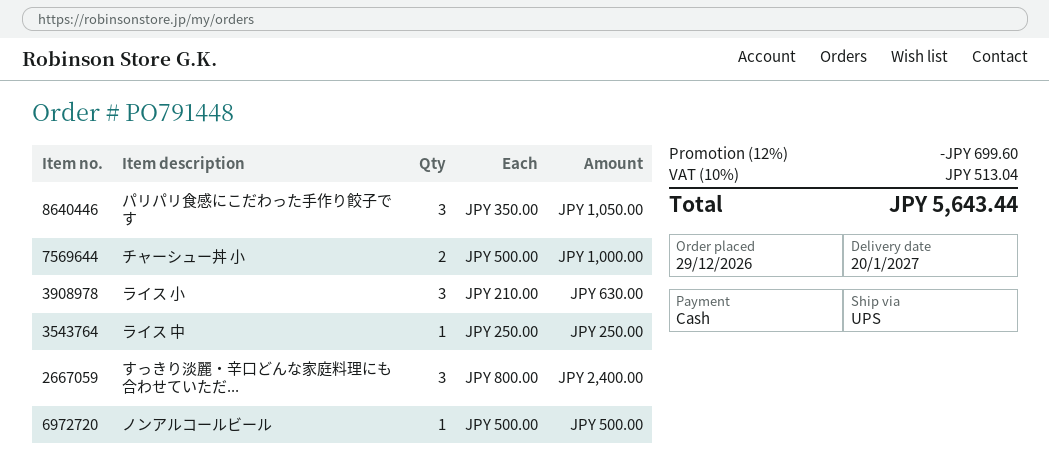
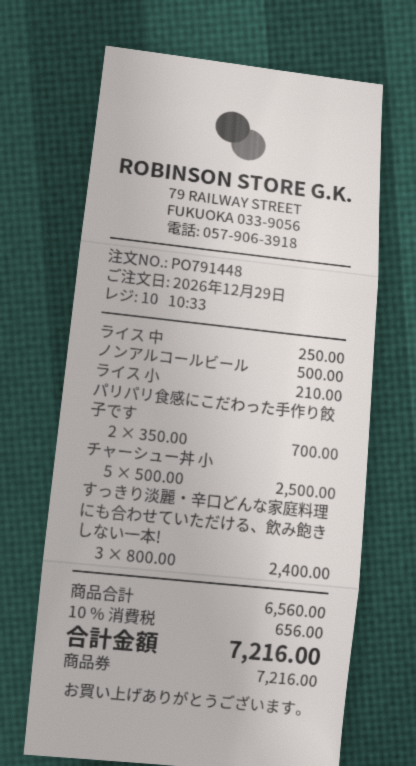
payment method: cash -> gift card
パリパリ食感にこだわった手作り餃子です: 3 x 350.00 = 1050.00 -> 2 x 350.00 = 700.00
チャーシュー丼 小: 2 x 500.00 = 1000.00 -> 5 x 500.00 = 2500.00
ライス 小: 3 x 210.00 = 630.00 -> 1 x 210.00 = 210.00
discount: 12% = 699.60 -> none
tax: 10% = 513.04 -> 10% = 656.00
total: 5643.44 -> 7216.00

